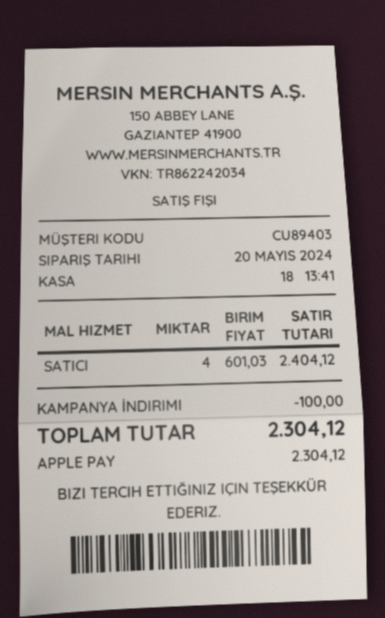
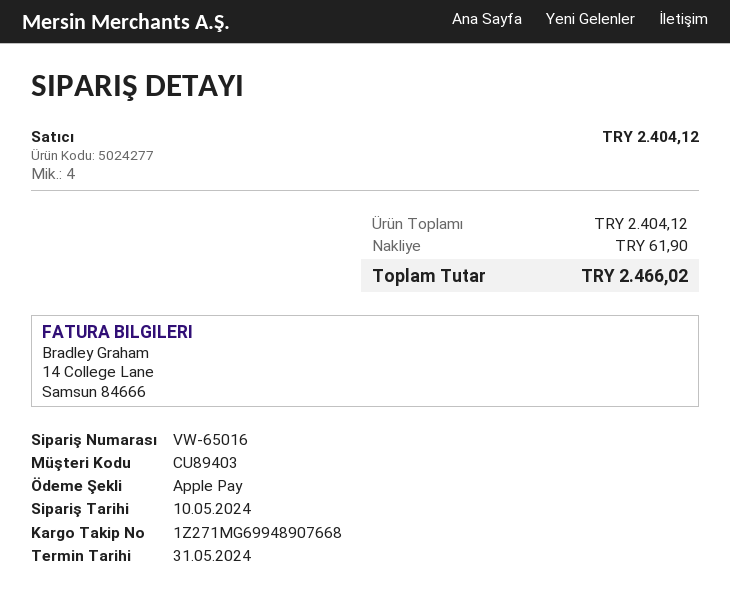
order date: 2024-05-20 -> 2024-05-10
discount: 100.00 -> none
shipping: none -> 61.90
total: 2304.12 -> 2466.02

